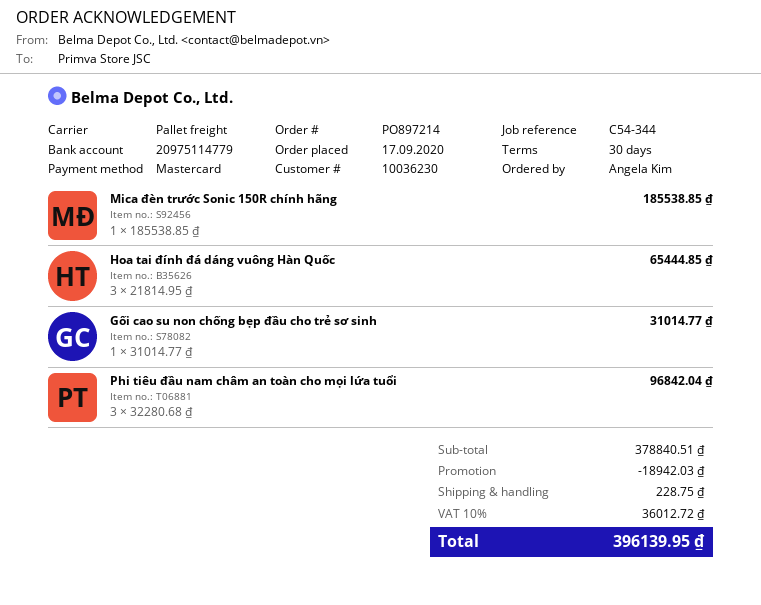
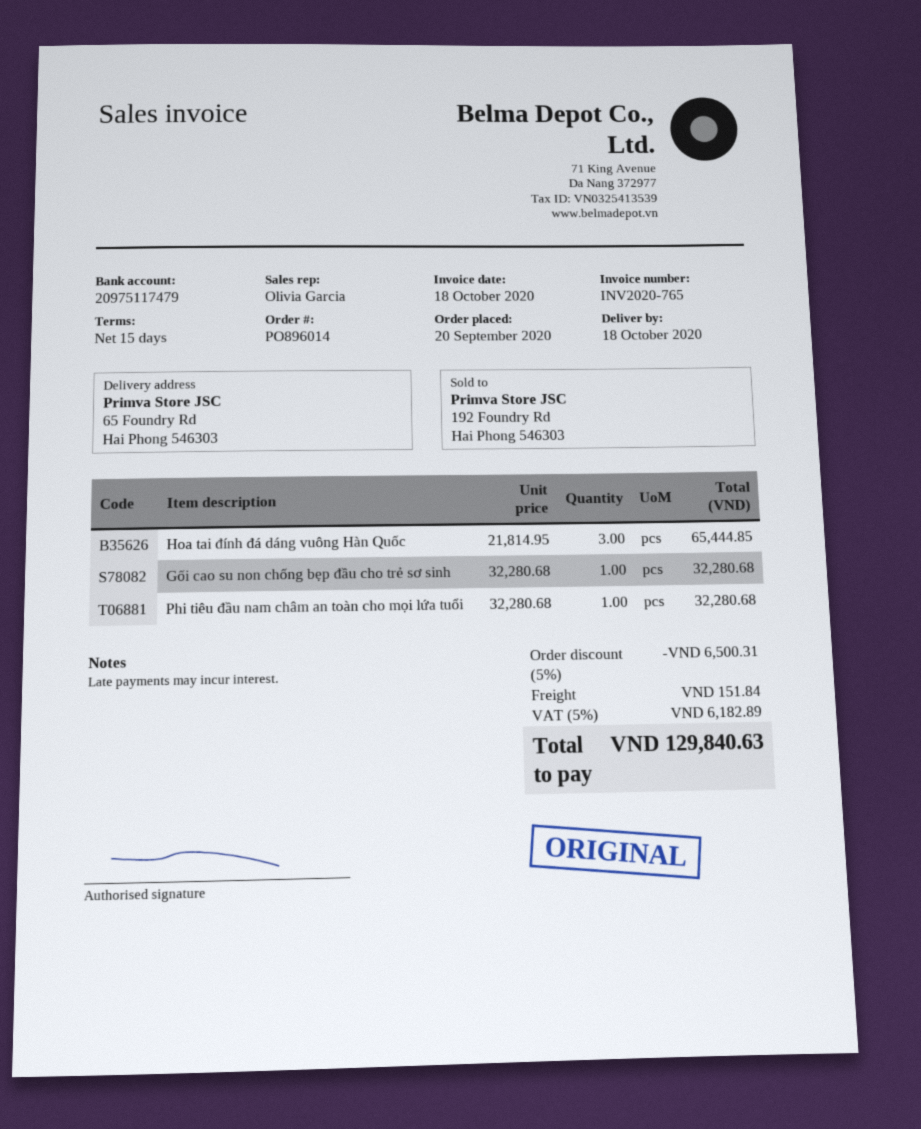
order number: PO897214 -> PO896014
order date: 2020-09-17 -> 2020-09-20
payment terms: 30 days -> 15 days
bank account: 20975114779 -> 20975117479
Mica đèn trước Sonic 150R chính hãng: 1 x 185538.85 = 185538.85 -> none
Gối cao su non chống bẹp đầu cho trẻ sơ sinh: 1 x 31014.77 = 31014.77 -> 1 x 32280.68 = 32280.68
Phi tiêu đầu nam châm an toàn cho mọi lứa tuổi: 3 x 32280.68 = 96842.04 -> 1 x 32280.68 = 32280.68
discount: 18942.03 -> 6500.31
shipping: 228.75 -> 151.84
tax: 10% = 36012.72 -> 5% = 6182.89
total: 396139.95 -> 129840.63

